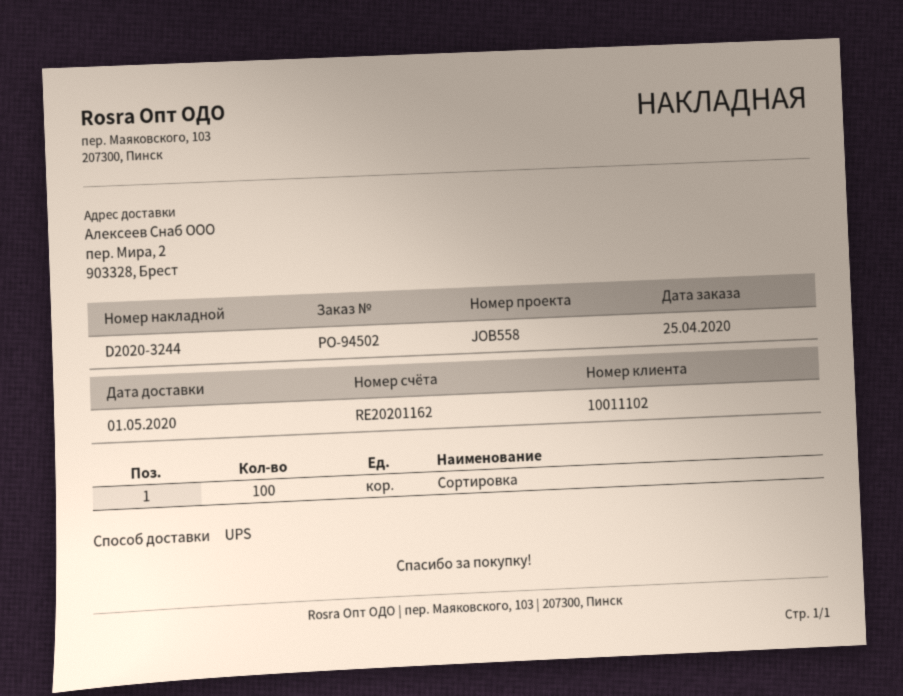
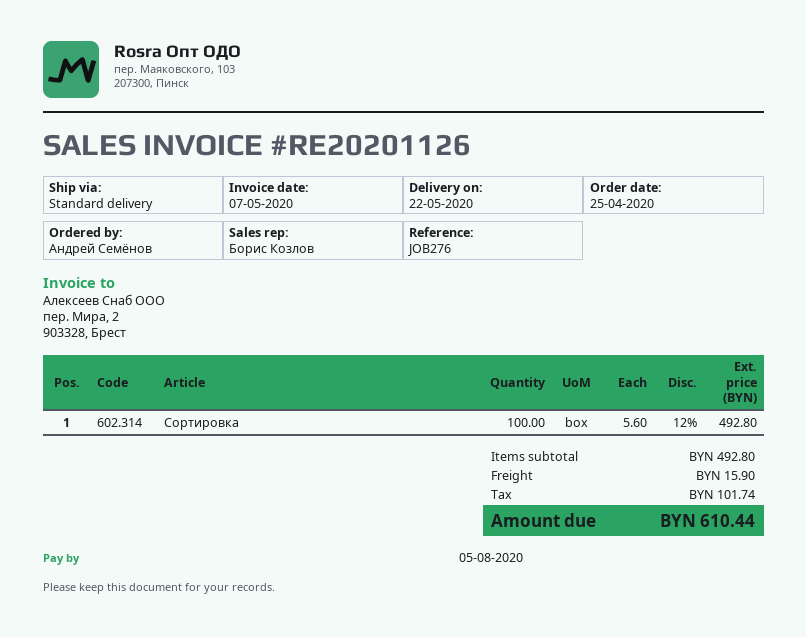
delivery date: 2020-05-01 -> 2020-05-22
invoice number: RE20201162 -> RE20201126
reference: JOB558 -> JOB276
shipping method: UPS -> standard

